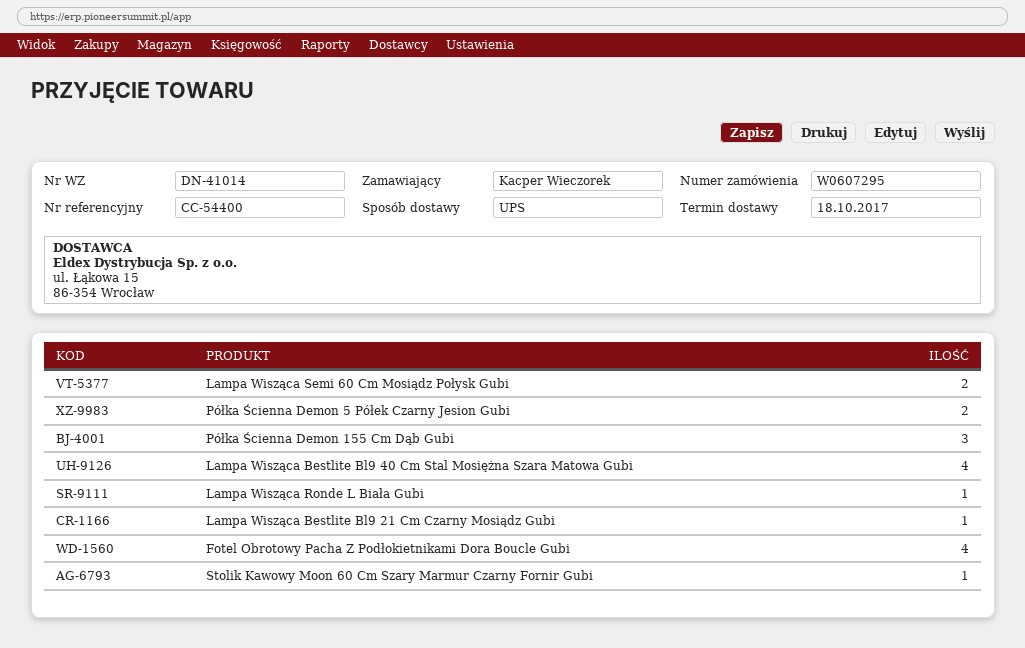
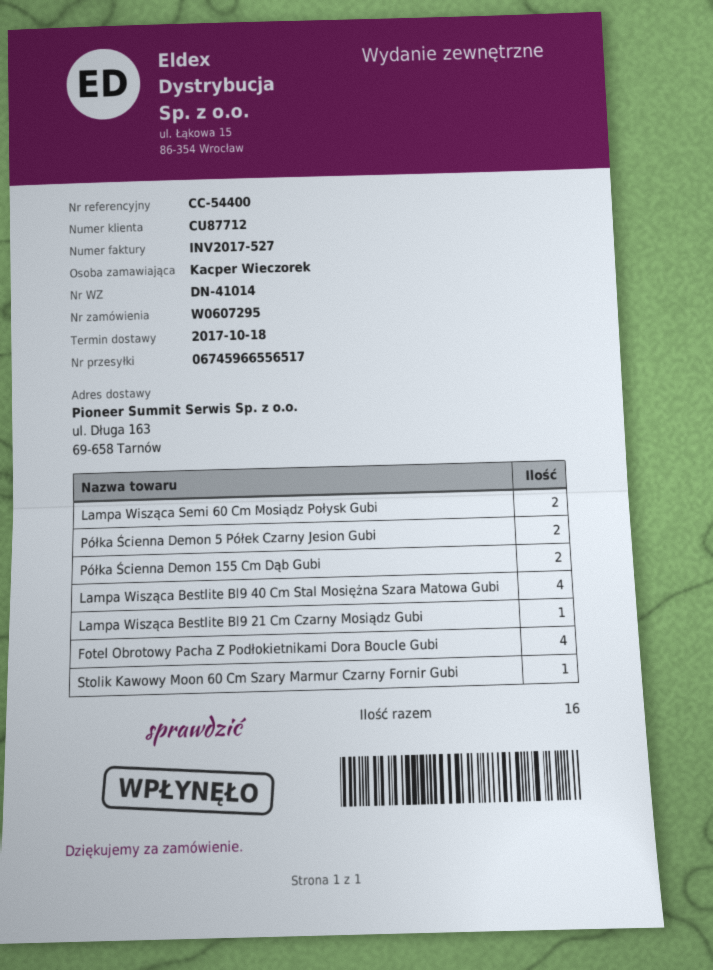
Półka Ścienna Demon 155 Cm Dąb Gubi: 3 -> 2
Lampa Wisząca Ronde L Biała Gubi: 1 -> none

